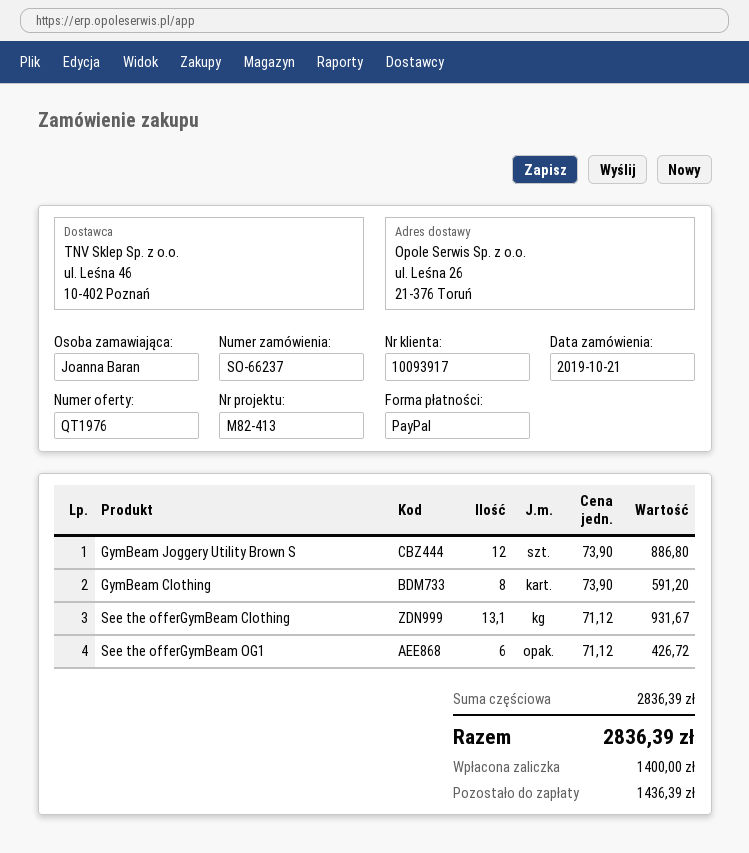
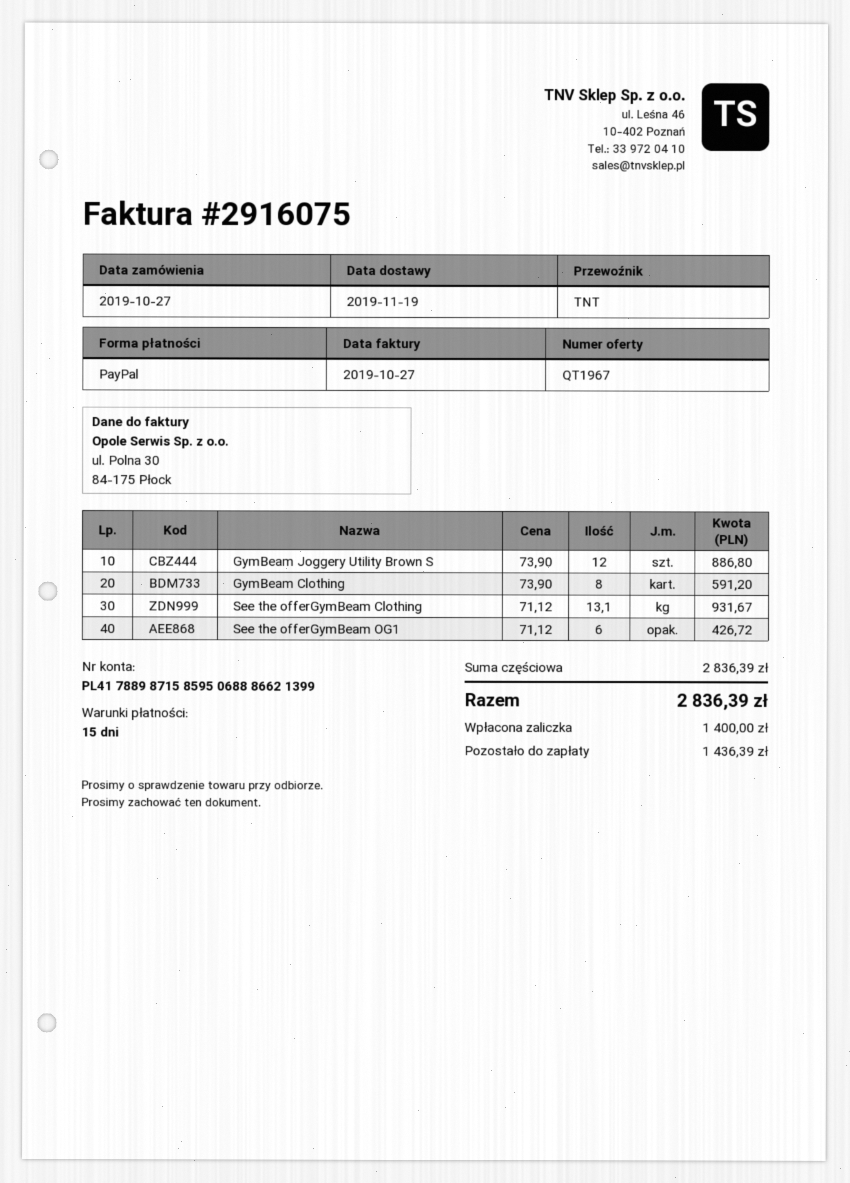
quote number: QT1976 -> QT1967
order date: 2019-10-21 -> 2019-10-27

